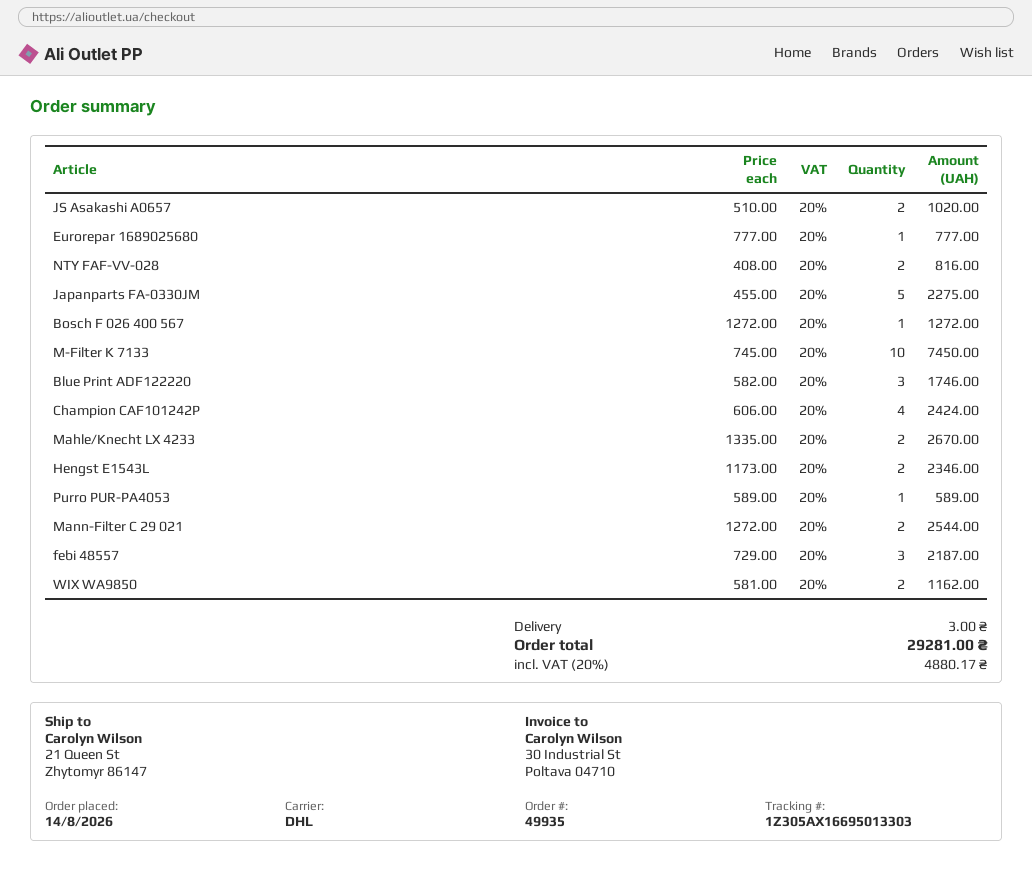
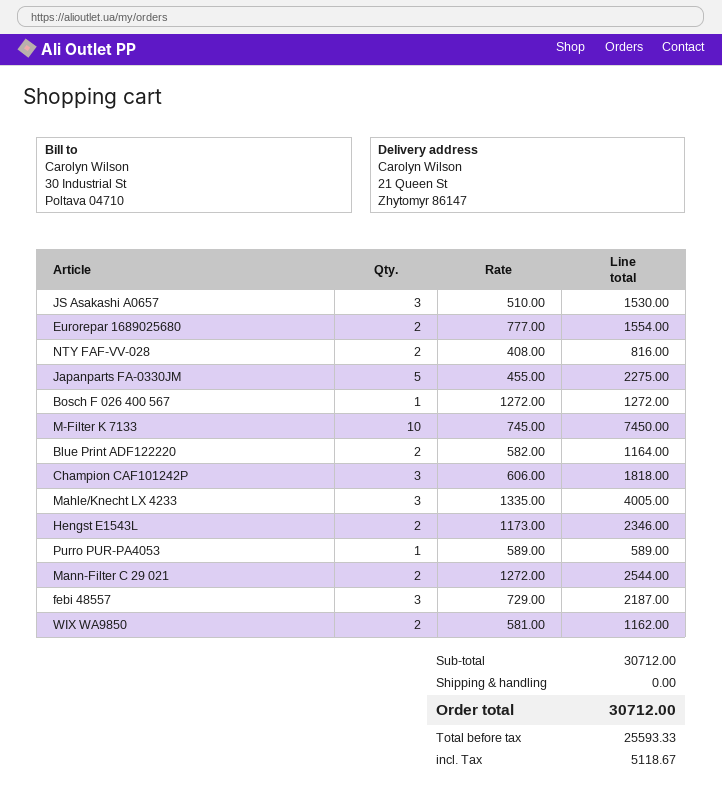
JS Asakashi A0657: 2 x 510.00 = 1020.00 -> 3 x 510.00 = 1530.00
Eurorepar 1689025680: 1 x 777.00 = 777.00 -> 2 x 777.00 = 1554.00
Blue Print ADF122220: 3 x 582.00 = 1746.00 -> 2 x 582.00 = 1164.00
Champion CAF101242P: 4 x 606.00 = 2424.00 -> 3 x 606.00 = 1818.00
Mahle/Knecht LX 4233: 2 x 1335.00 = 2670.00 -> 3 x 1335.00 = 4005.00
shipping: 3.00 -> 0.00
tax: 4880.17 -> 5118.67
total: 29281.00 -> 30712.00

